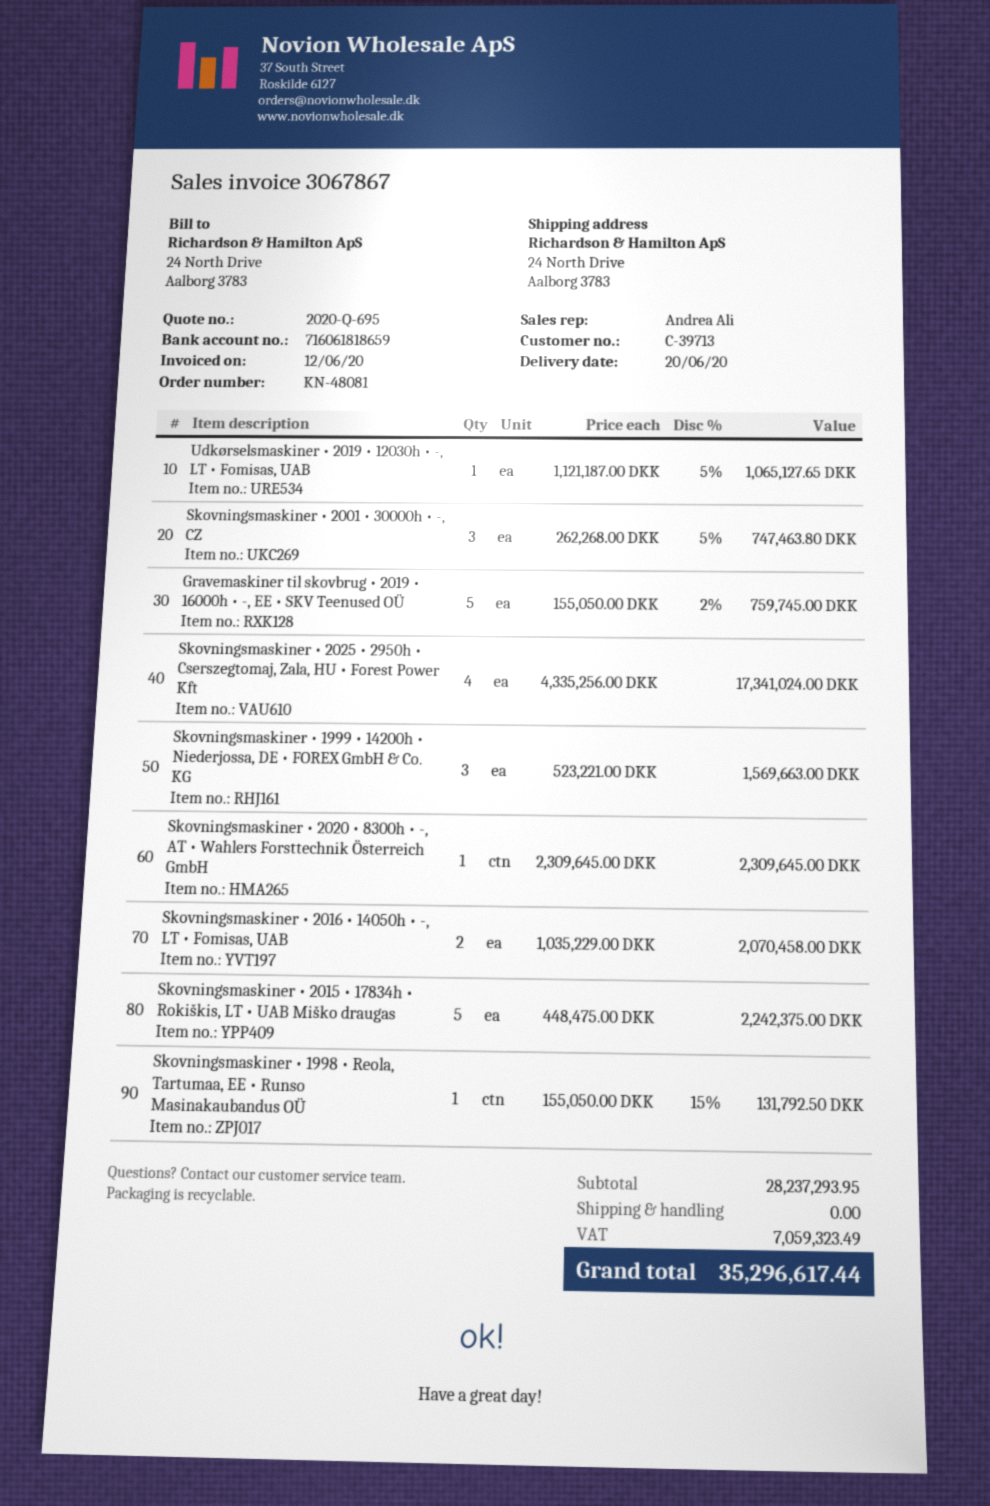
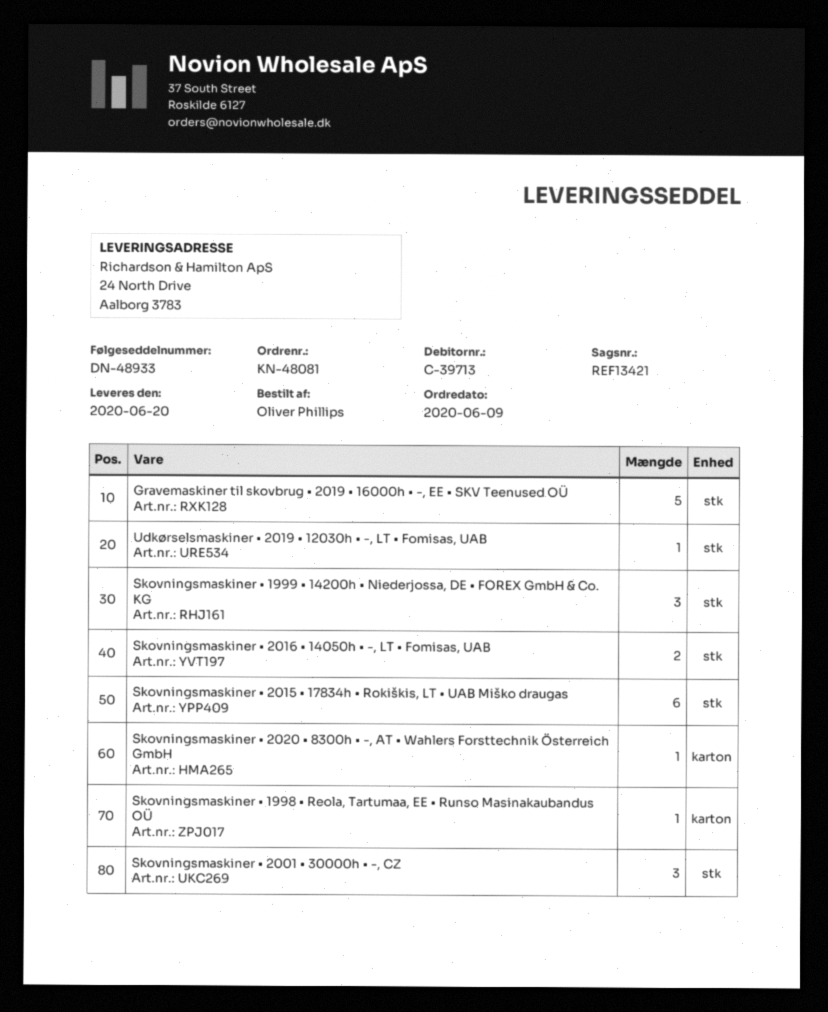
Skovningsmaskiner • 2025 • 2950h • Cserszegtomaj, Zala, HU • Forest Power Kft: 4 -> none
Skovningsmaskiner • 2015 • 17834h • Rokiškis, LT • UAB Miško draugas: 5 -> 6

